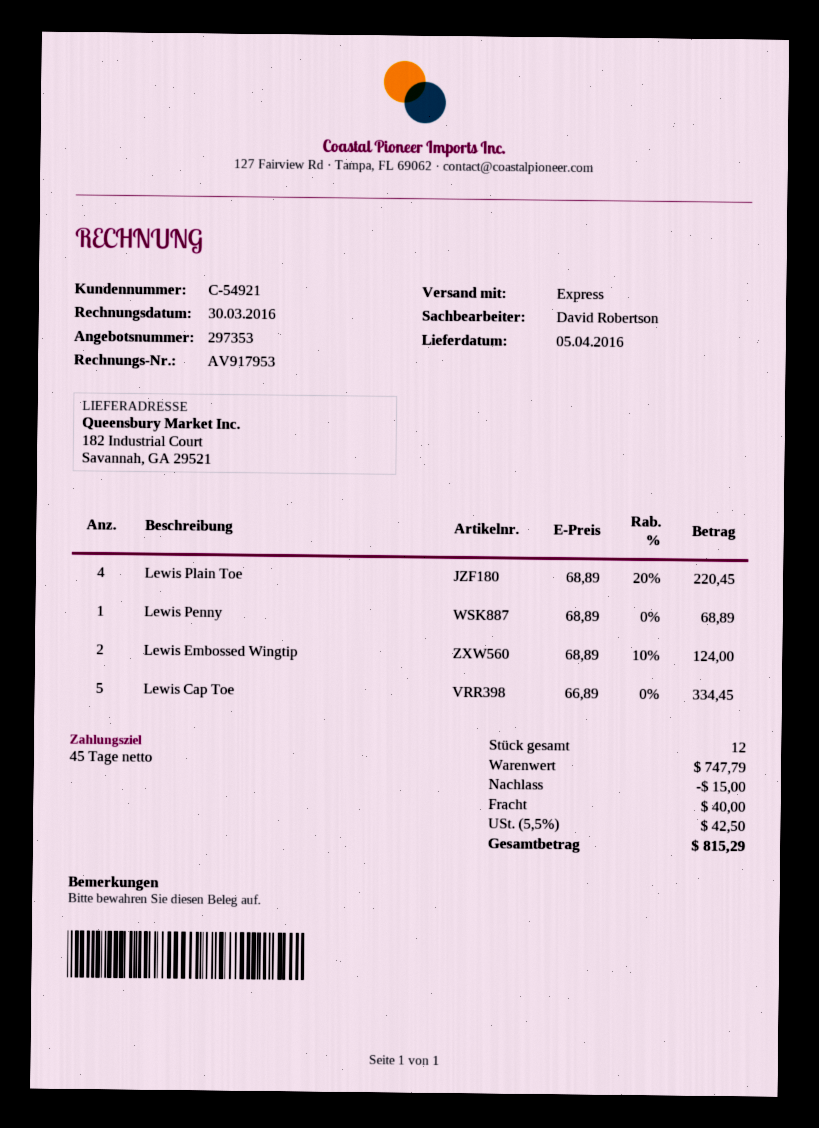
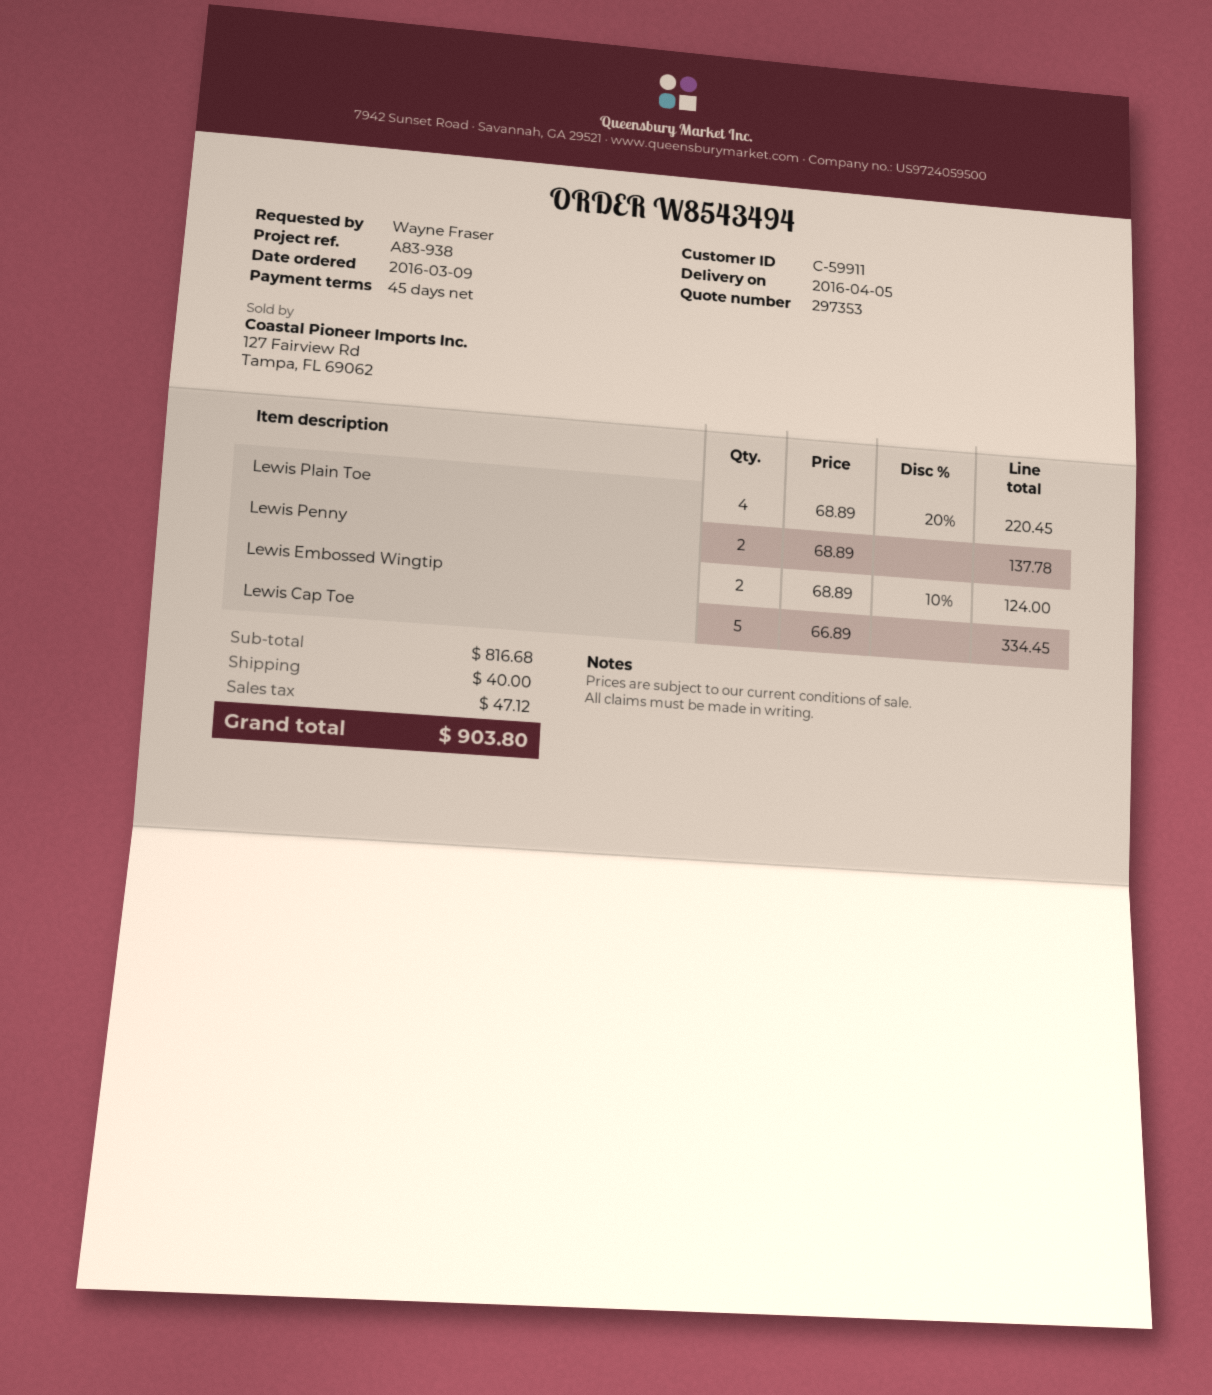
customer number: C-54921 -> C-59911
Lewis Penny: 1 x 68.89 = 68.89 -> 2 x 68.89 = 137.78
subtotal: 747.79 -> 816.68
discount: 15.00 -> none
tax: 42.50 -> 47.12
total: 815.29 -> 903.80

